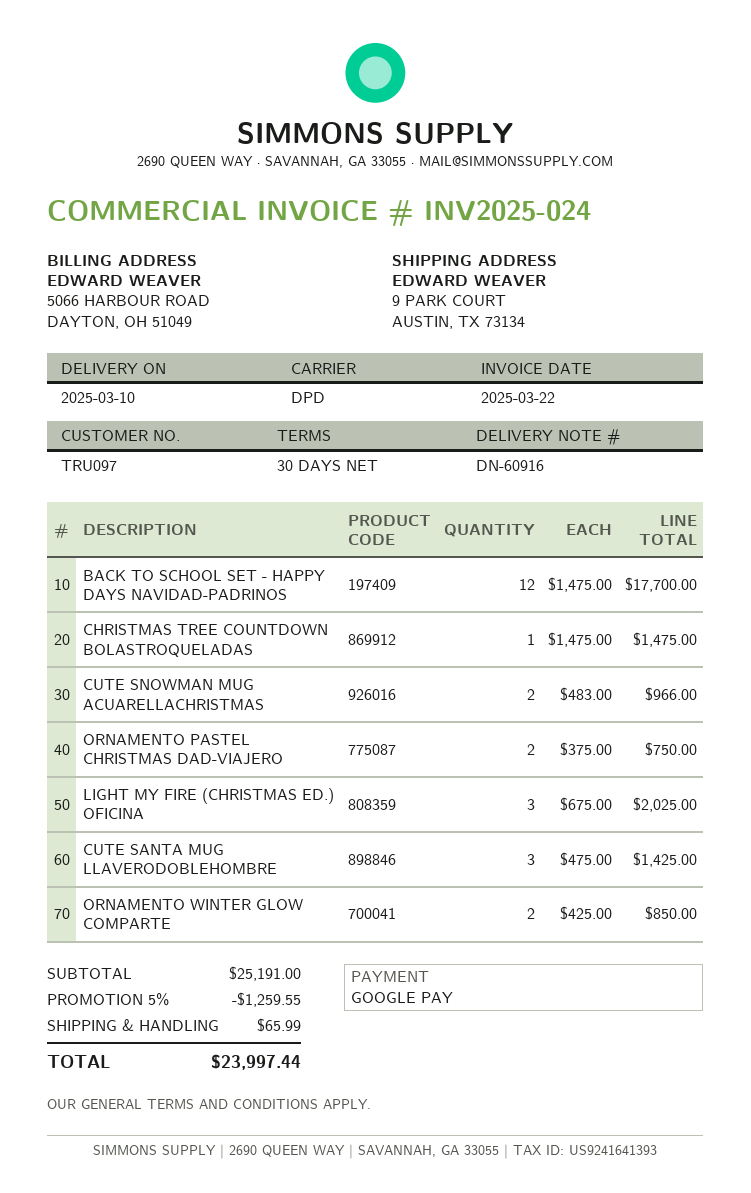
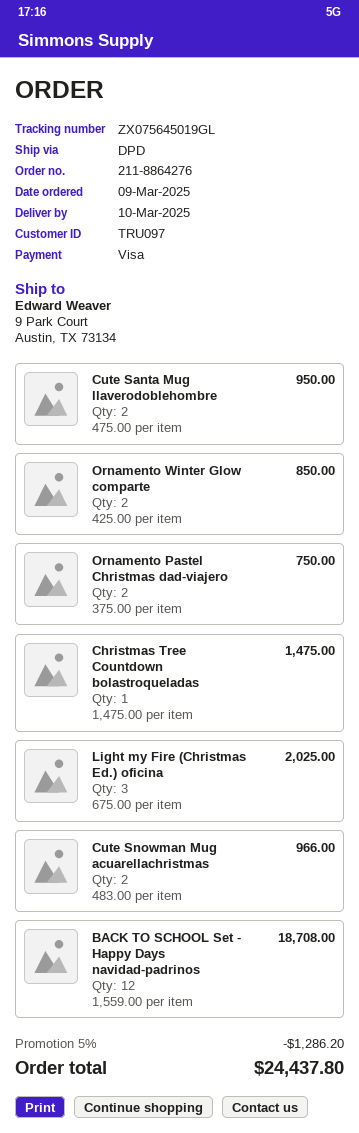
payment method: Google Pay -> Visa
BACK TO SCHOOL SET - HAPPY DAYS NAVIDAD-PADRINOS: 12 x 1475.00 = 17700.00 -> 12 x 1559.00 = 18708.00
CUTE SANTA MUG LLAVERODOBLEHOMBRE: 3 x 475.00 = 1425.00 -> 2 x 475.00 = 950.00
discount: 5% = 1259.55 -> 5% = 1286.20
shipping: 65.99 -> none
total: 23997.44 -> 24437.80

